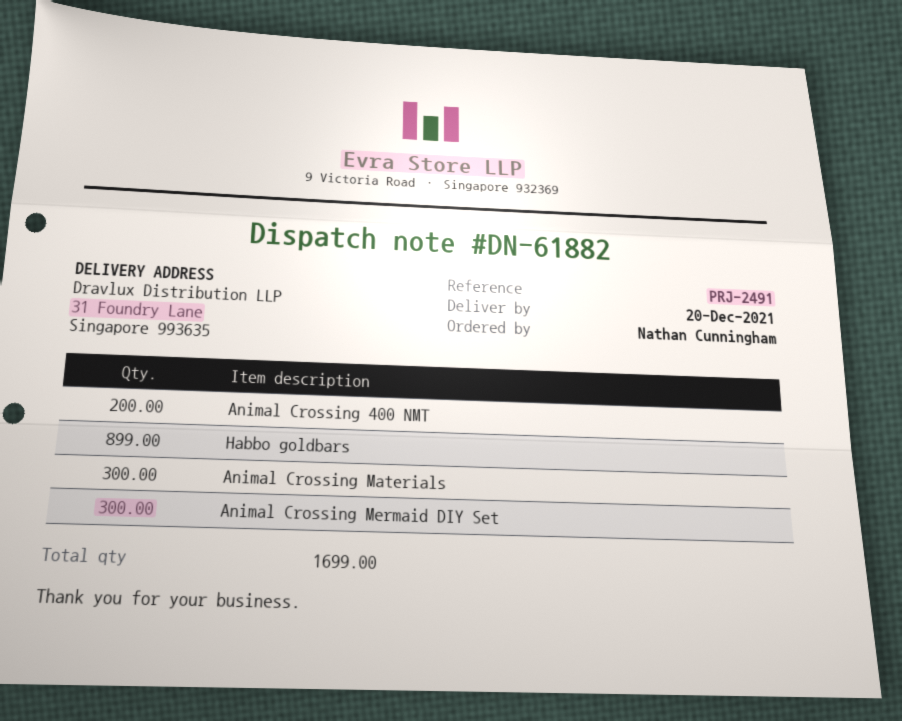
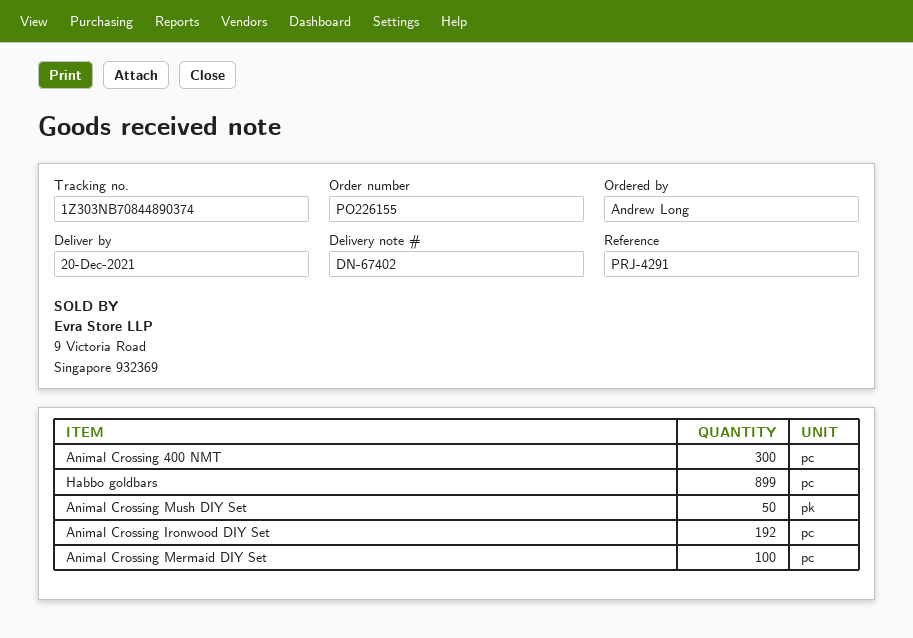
delivery note number: DN-61882 -> DN-67402
reference: PRJ-2491 -> PRJ-4291
ordered by: Nathan Cunningham -> Andrew Long
Animal Crossing 400 NMT: 200 -> 300
Animal Crossing Materials: 300 -> none
Animal Crossing Mermaid DIY Set: 300 -> 100
Animal Crossing Mush DIY Set: none -> 50
Animal Crossing Ironwood DIY Set: none -> 192

